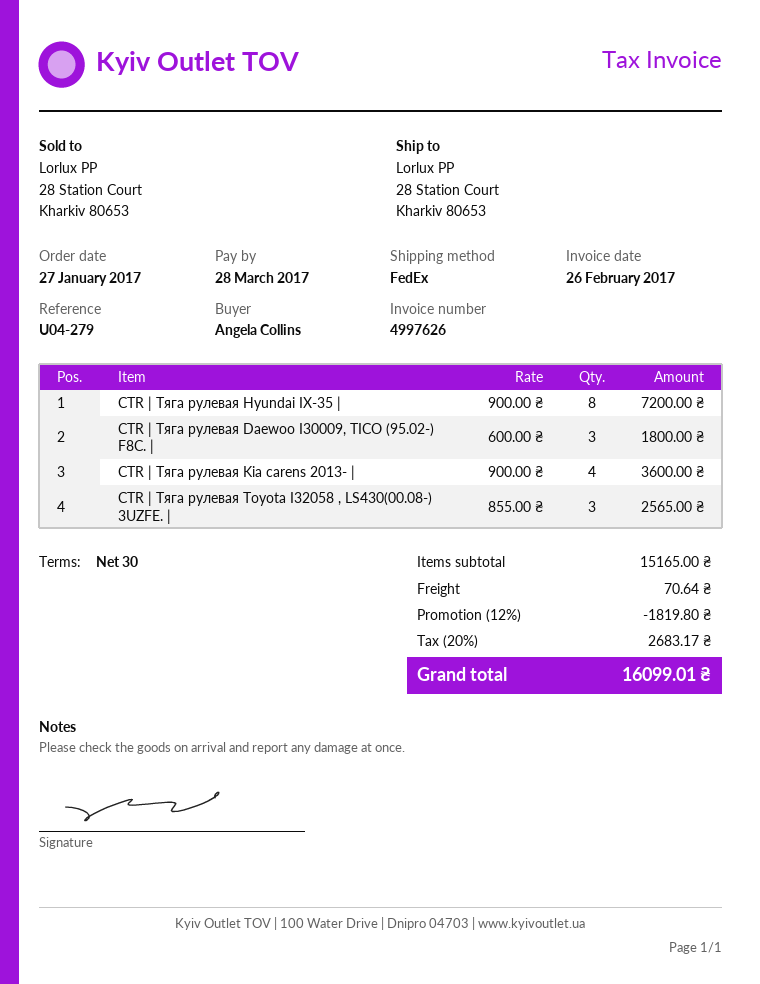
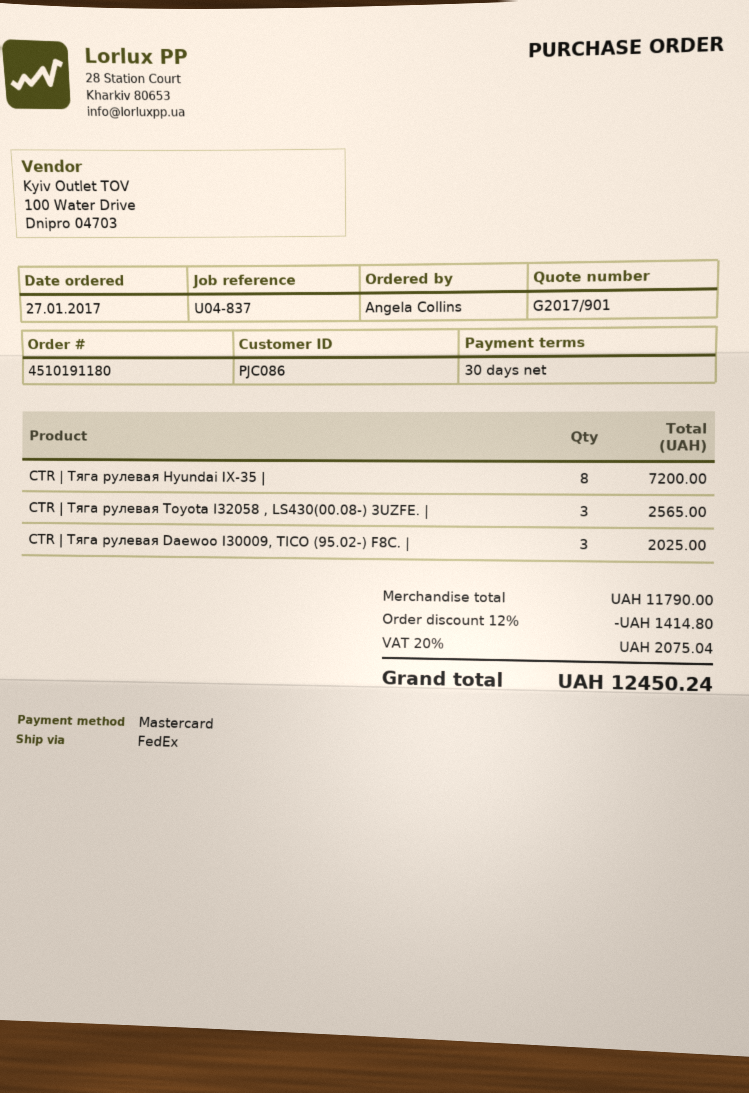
reference: U04-279 -> U04-837
CTR | Тяга рулевая Daewoo I30009, TICO (95.02-) F8C. |: 3 for 1800.00 -> 3 for 2025.00
CTR | Тяга рулевая Kia carens 2013- |: 4 for 3600.00 -> none
subtotal: 15165.00 -> 11790.00
discount: 12% = 1819.80 -> 12% = 1414.80
shipping: 70.64 -> none
tax: 20% = 2683.17 -> 20% = 2075.04
total: 16099.01 -> 12450.24

